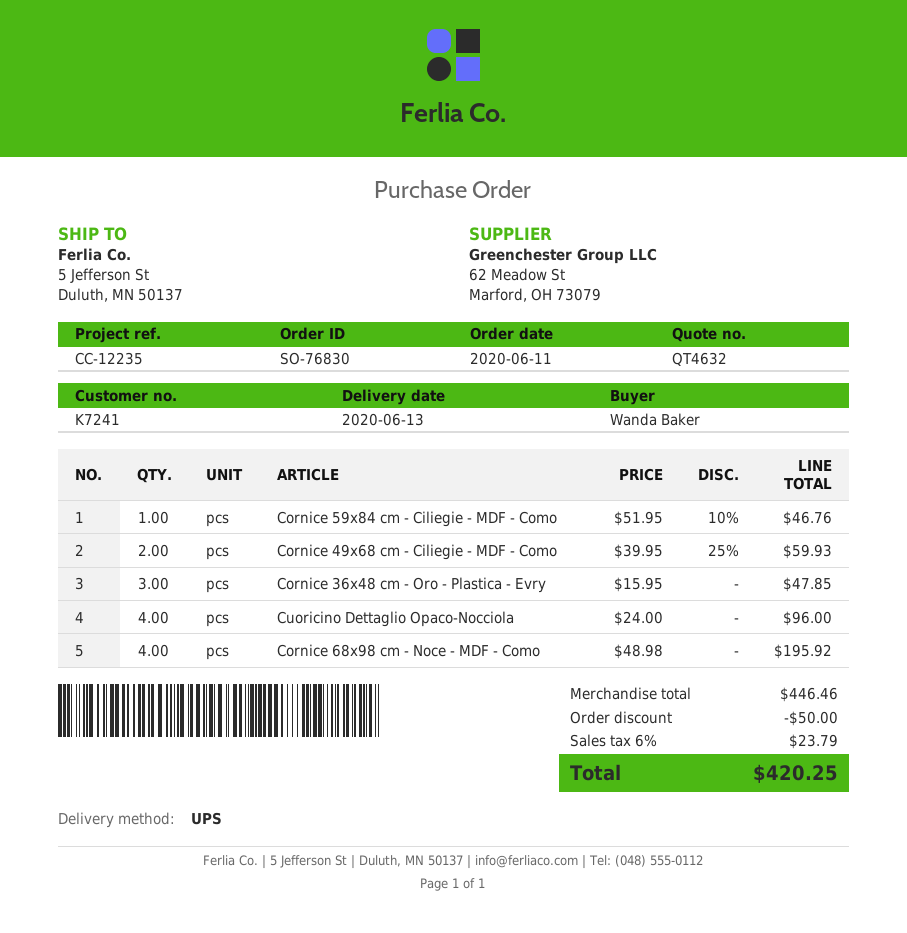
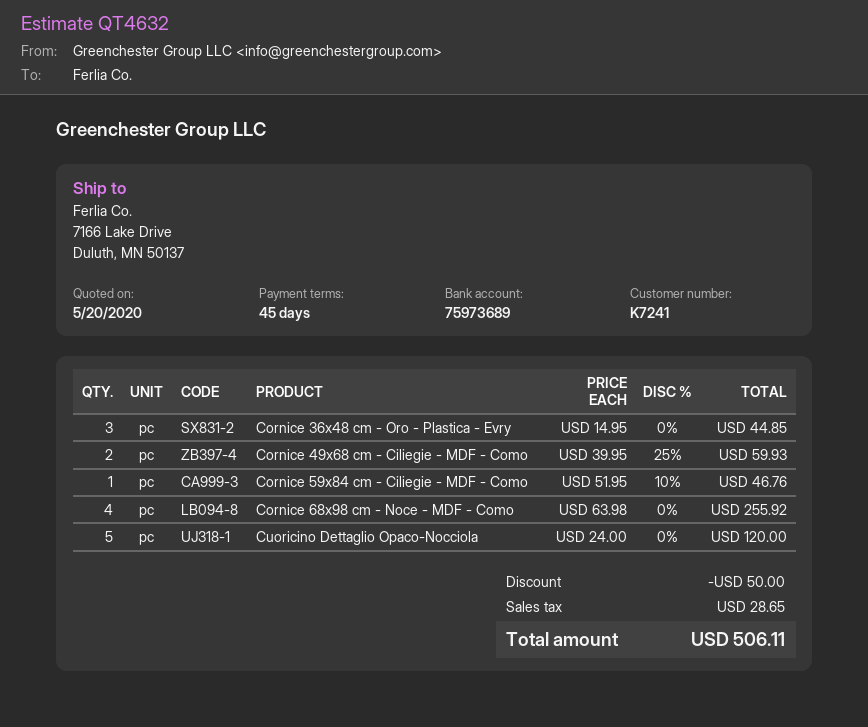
ship to: 5 Jefferson St, Duluth, MN 50137 -> 7166 Lake Drive, Duluth, MN 50137
Cornice 36x48 cm - Oro - Plastica - Evry: 3 x 15.95 = 47.85 -> 3 x 14.95 = 44.85
Cuoricino Dettaglio Opaco-Nocciola: 4 x 24.00 = 96.00 -> 5 x 24.00 = 120.00
Cornice 68x98 cm - Noce - MDF - Como: 4 x 48.98 = 195.92 -> 4 x 63.98 = 255.92
tax: 23.79 -> 28.65
total: 420.25 -> 506.11

